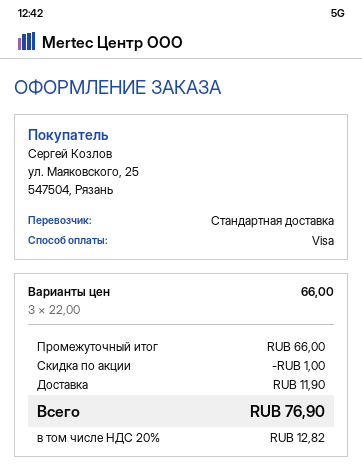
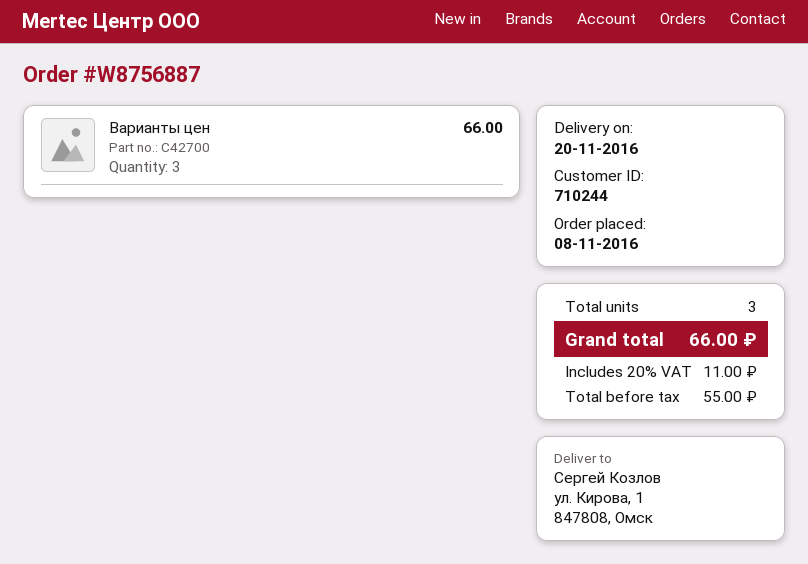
discount: 1.00 -> none
shipping: 11.90 -> none
tax: 20% = 12.82 -> 20% = 11.00
total: 76.90 -> 66.00

